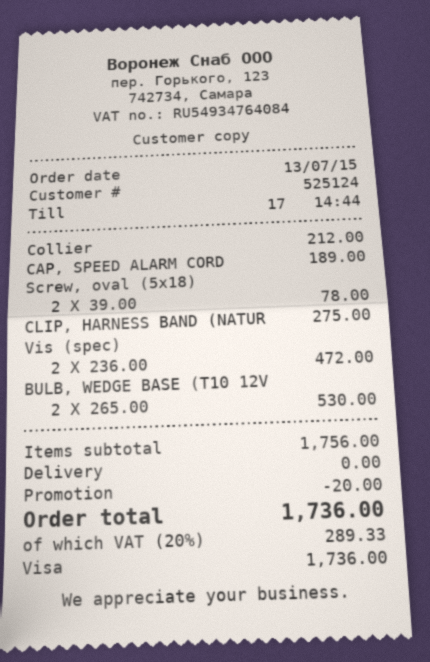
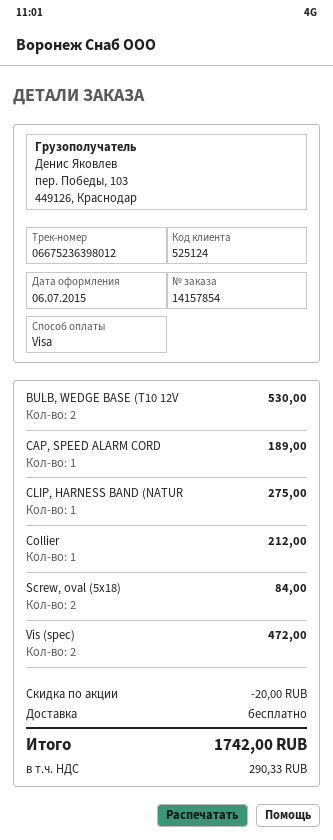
order date: 2015-07-13 -> 2015-07-06
Screw, oval (5x18): 2 for 78.00 -> 2 for 84.00
tax: 289.33 -> 290.33
total: 1736.00 -> 1742.00

